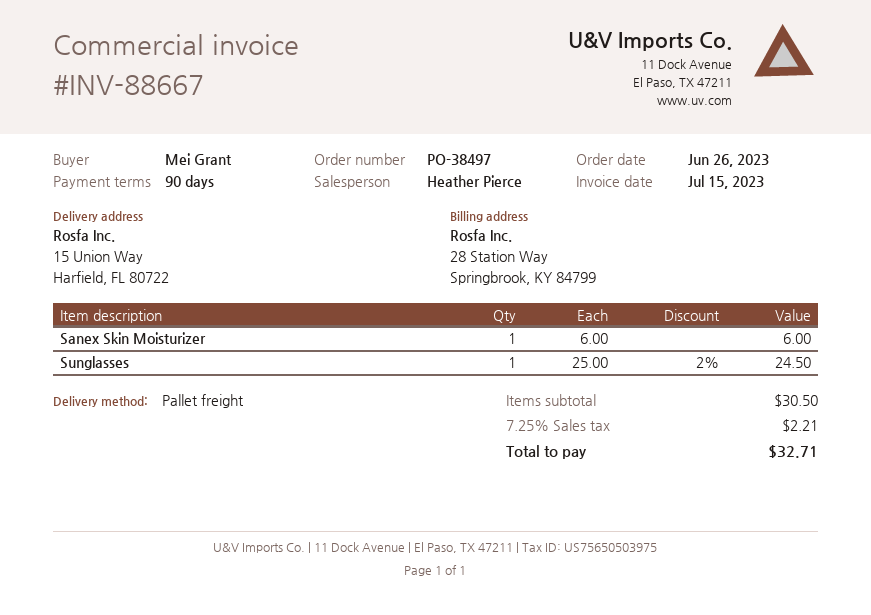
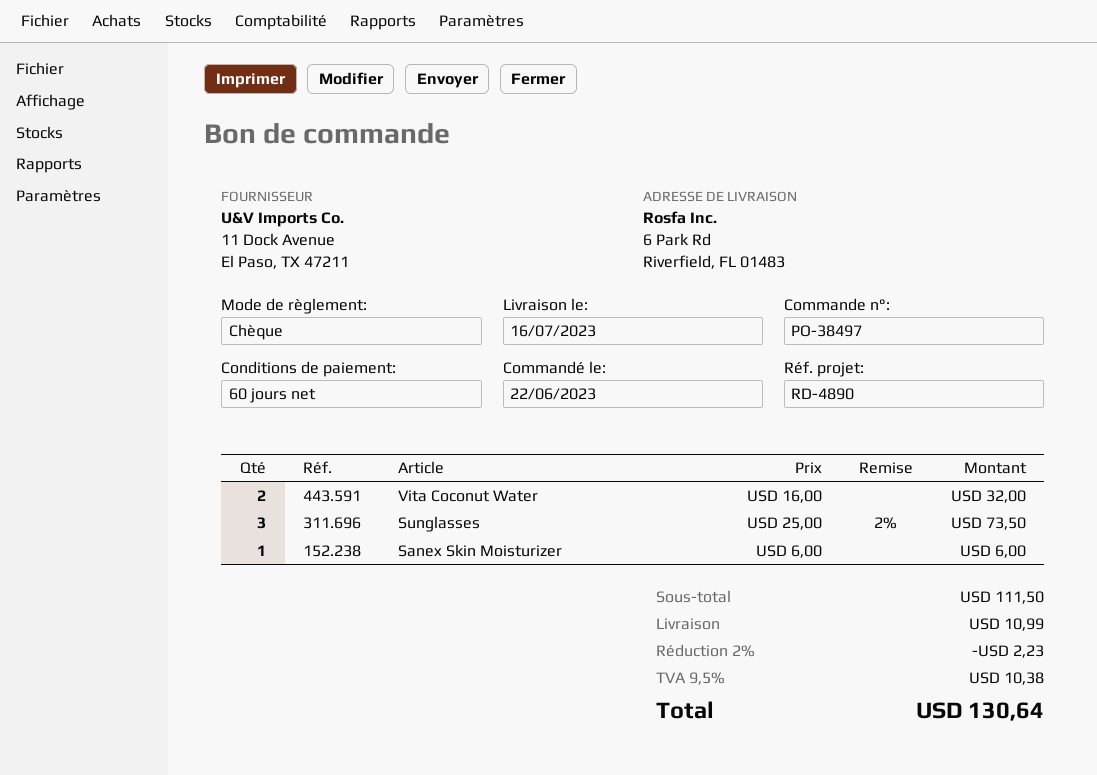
order date: 2023-06-26 -> 2023-06-22
payment terms: 90 days -> 60 days
ship to: 15 Union Way, Harfield, FL 80722 -> 6 Park Rd, Riverfield, FL 01483
Sunglasses: 1 x 25.00 - 2% = 24.50 -> 3 x 25.00 - 2% = 73.50
Vita Coconut Water: none -> 2 x 16.00 = 32.00
subtotal: 30.50 -> 111.50
discount: none -> 2% = 2.23
shipping: none -> 10.99
tax: 7.25% = 2.21 -> 9.5% = 10.38
total: 32.71 -> 130.64

